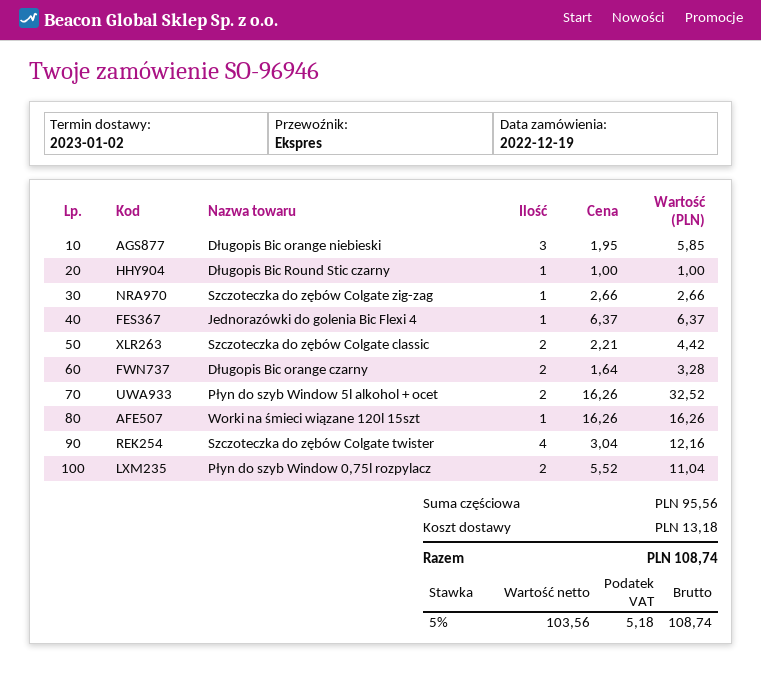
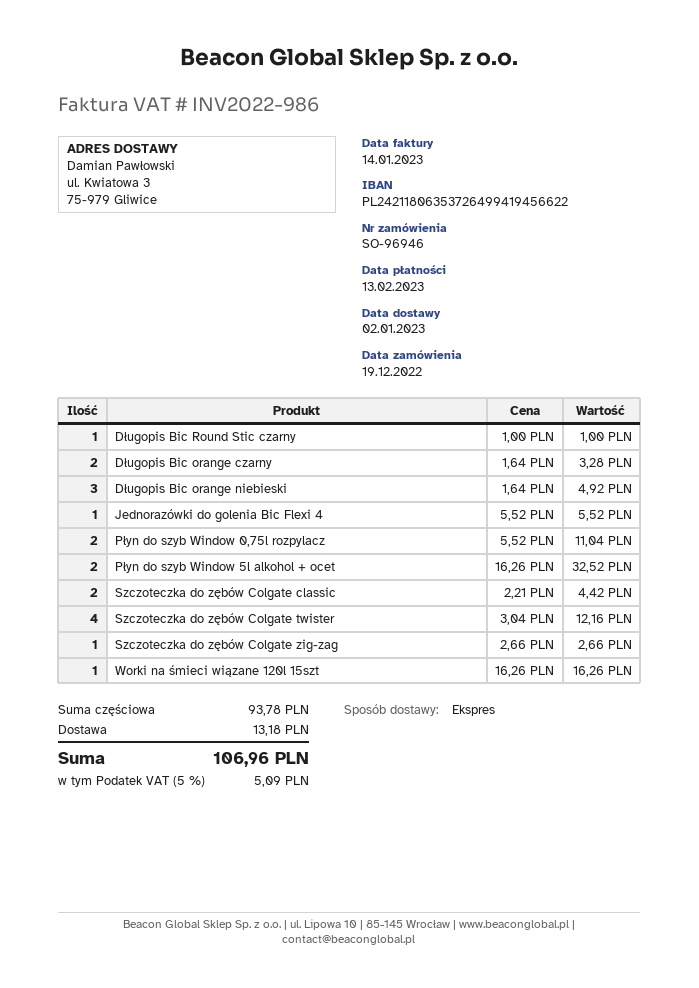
Długopis Bic orange niebieski: 3 x 1.95 = 5.85 -> 3 x 1.64 = 4.92
Jednorazówki do golenia Bic Flexi 4: 1 x 6.37 = 6.37 -> 1 x 5.52 = 5.52
subtotal: 95.56 -> 93.78
tax: 5% = 5.18 -> 5% = 5.09
total: 108.74 -> 106.96

